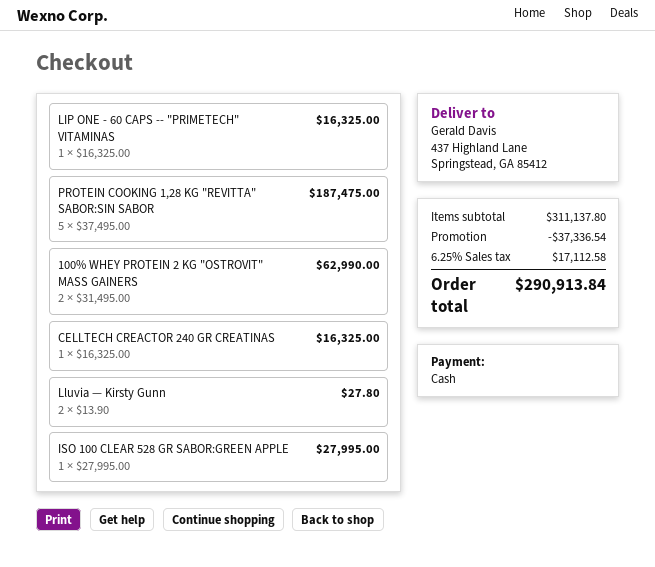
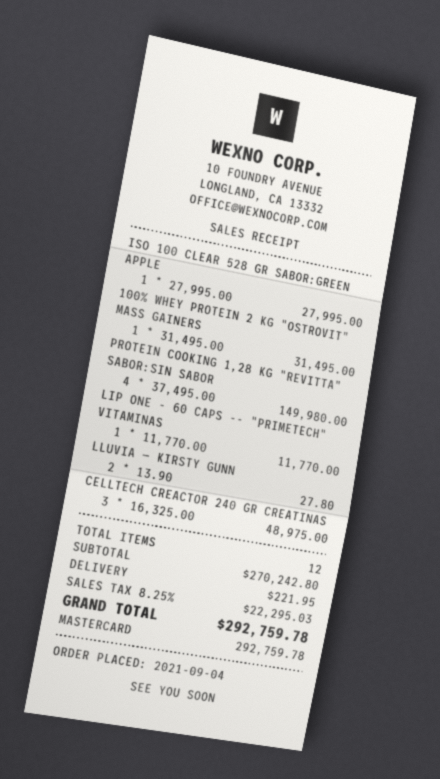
payment method: cash -> Mastercard
LIP ONE - 60 CAPS -- "PRIMETECH" VITAMINAS: 1 x 16325.00 = 16325.00 -> 1 x 11770.00 = 11770.00
PROTEIN COOKING 1,28 KG "REVITTA" SABOR:SIN SABOR: 5 x 37495.00 = 187475.00 -> 4 x 37495.00 = 149980.00
100% WHEY PROTEIN 2 KG "OSTROVIT" MASS GAINERS: 2 x 31495.00 = 62990.00 -> 1 x 31495.00 = 31495.00
CELLTECH CREACTOR 240 GR CREATINAS: 1 x 16325.00 = 16325.00 -> 3 x 16325.00 = 48975.00
subtotal: 311137.80 -> 270242.80
discount: 37336.54 -> none
shipping: none -> 221.95
tax: 6.25% = 17112.58 -> 8.25% = 22295.03
total: 290913.84 -> 292759.78

